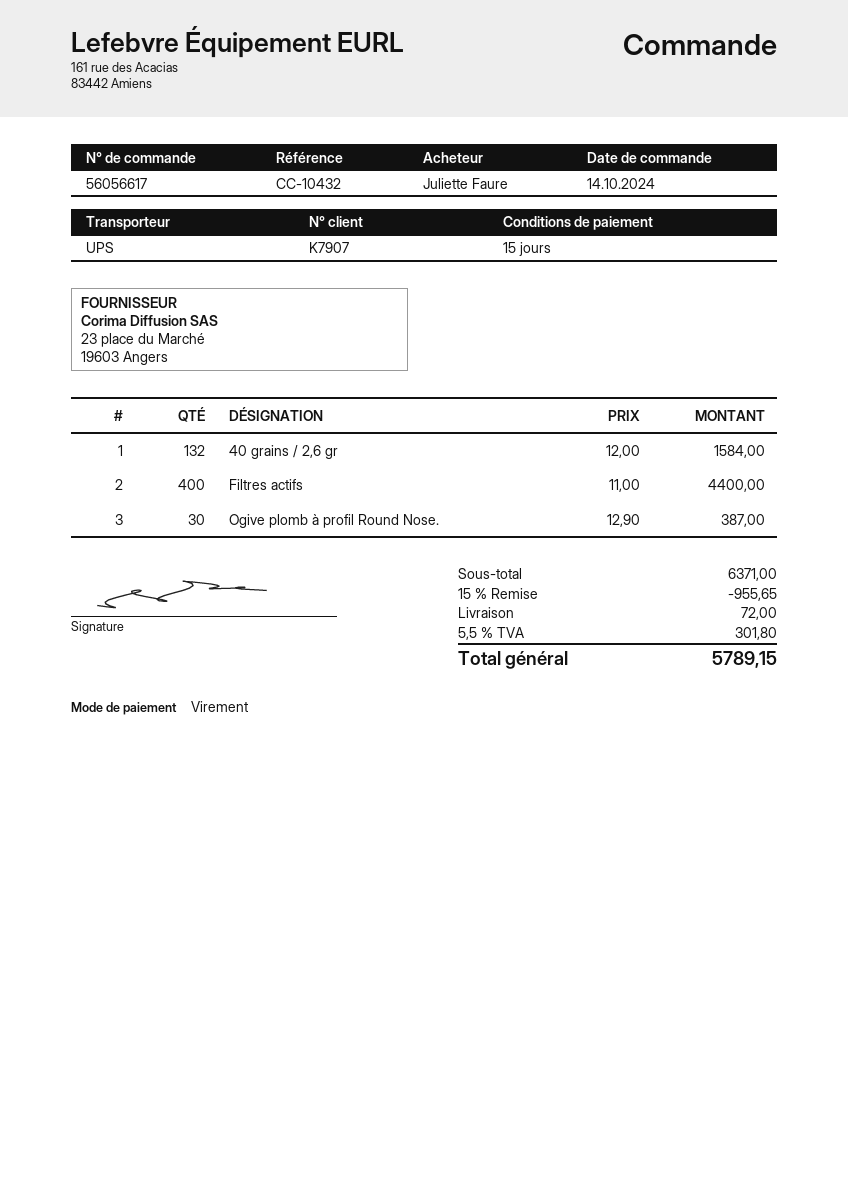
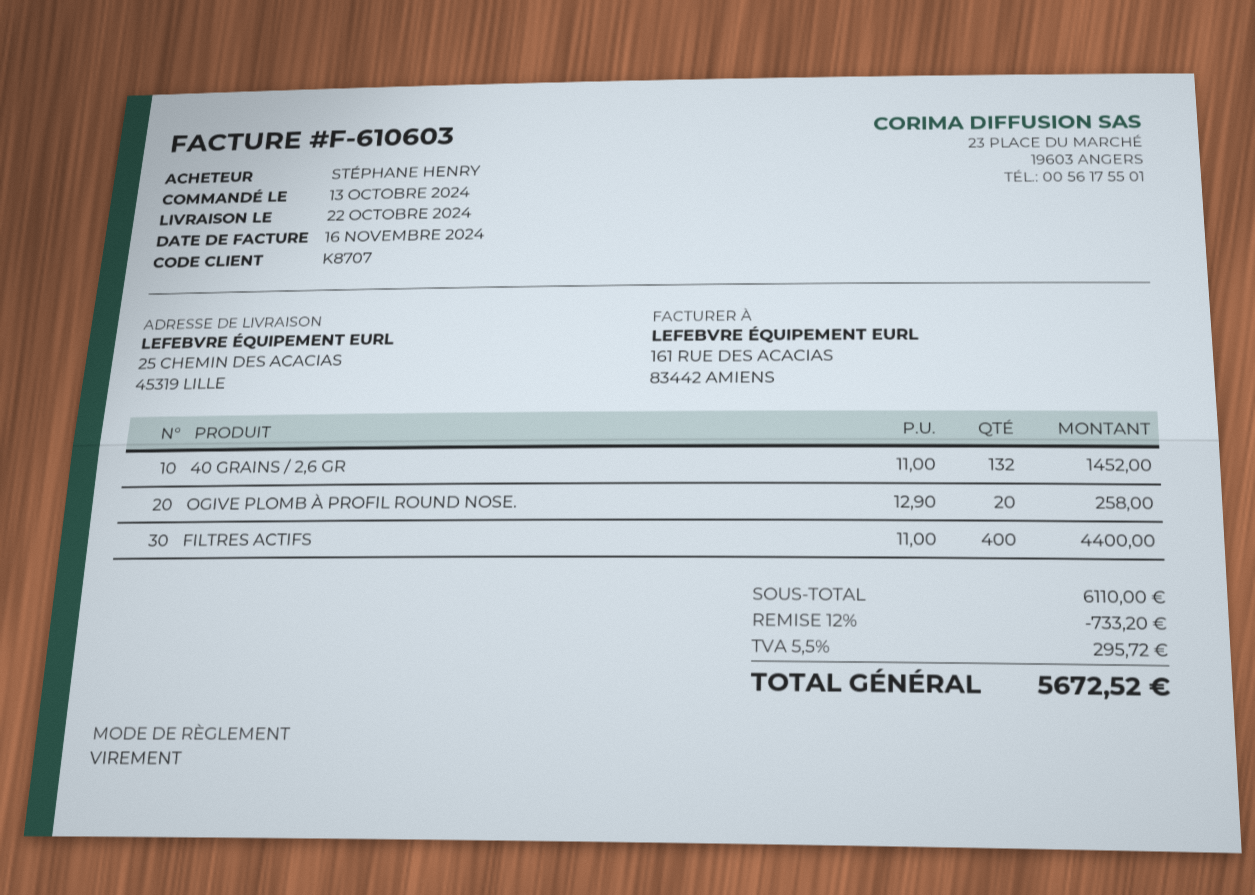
order date: 2024-10-14 -> 2024-10-13
customer number: K7907 -> K8707
ordered by: Juliette Faure -> STÉPHANE HENRY
40 grains / 2,6 gr: 132 x 12.00 = 1584.00 -> 132 x 11.00 = 1452.00
Ogive plomb à profil Round Nose.: 30 x 12.90 = 387.00 -> 20 x 12.90 = 258.00
subtotal: 6371.00 -> 6110.00
discount: 15% = 955.65 -> 12% = 733.20
shipping: 72.00 -> none
tax: 5.5% = 301.80 -> 5.5% = 295.72
total: 5789.15 -> 5672.52

